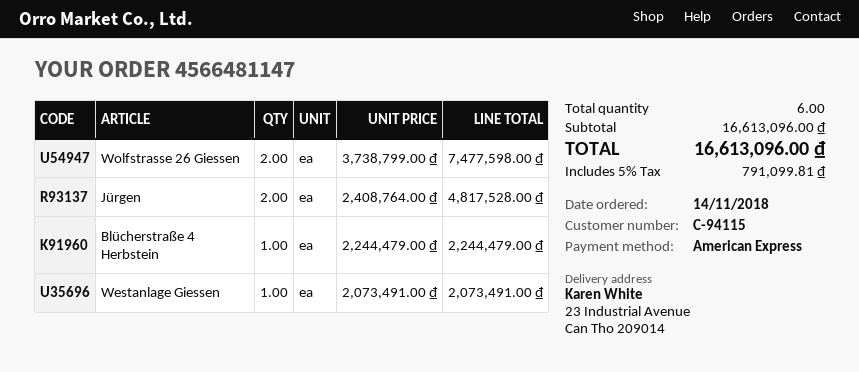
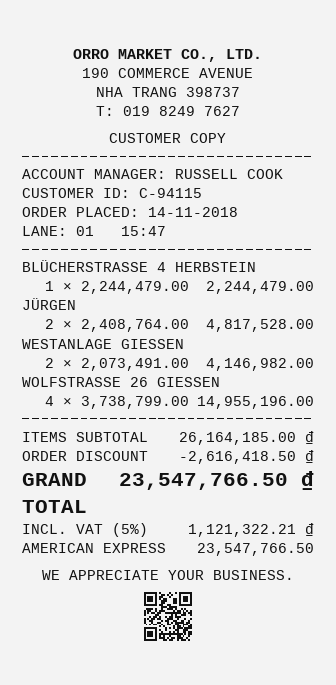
Wolfstrasse 26 Giessen: 2 x 3738799.00 = 7477598.00 -> 4 x 3738799.00 = 14955196.00
Westanlage Giessen: 1 x 2073491.00 = 2073491.00 -> 2 x 2073491.00 = 4146982.00
subtotal: 16613096.00 -> 26164185.00
discount: none -> 2616418.50
tax: 5% = 791099.81 -> 5% = 1121322.21
total: 16613096.00 -> 23547766.50

